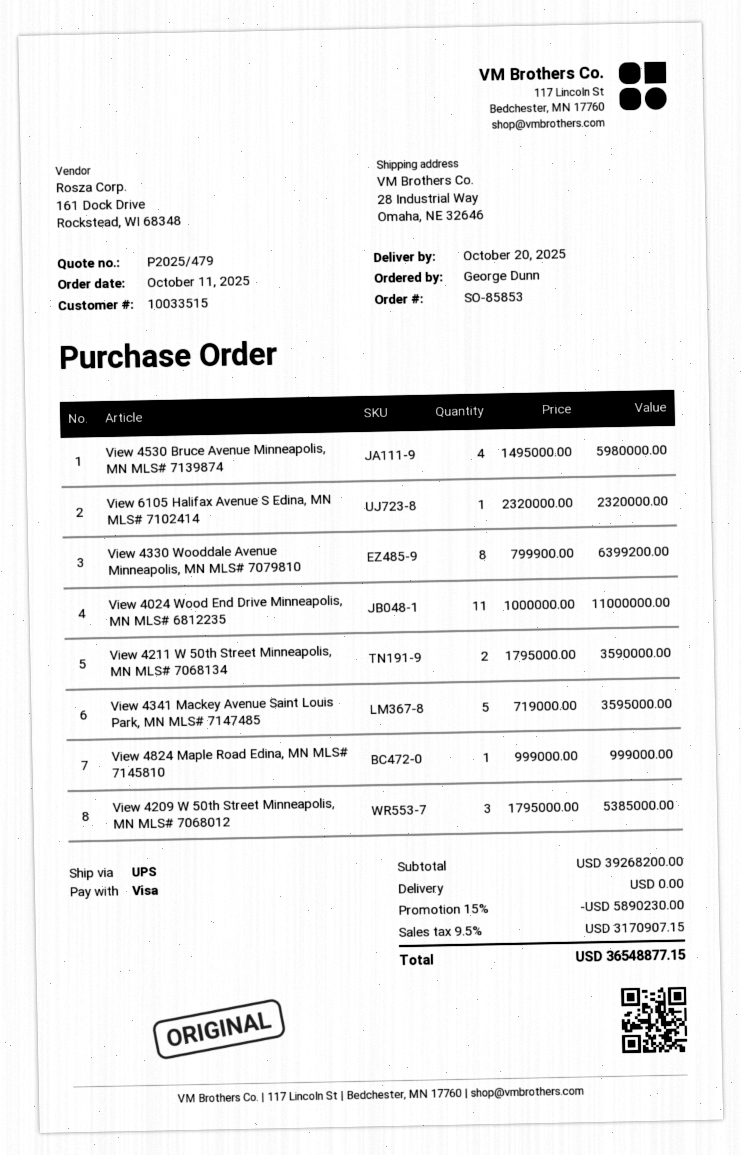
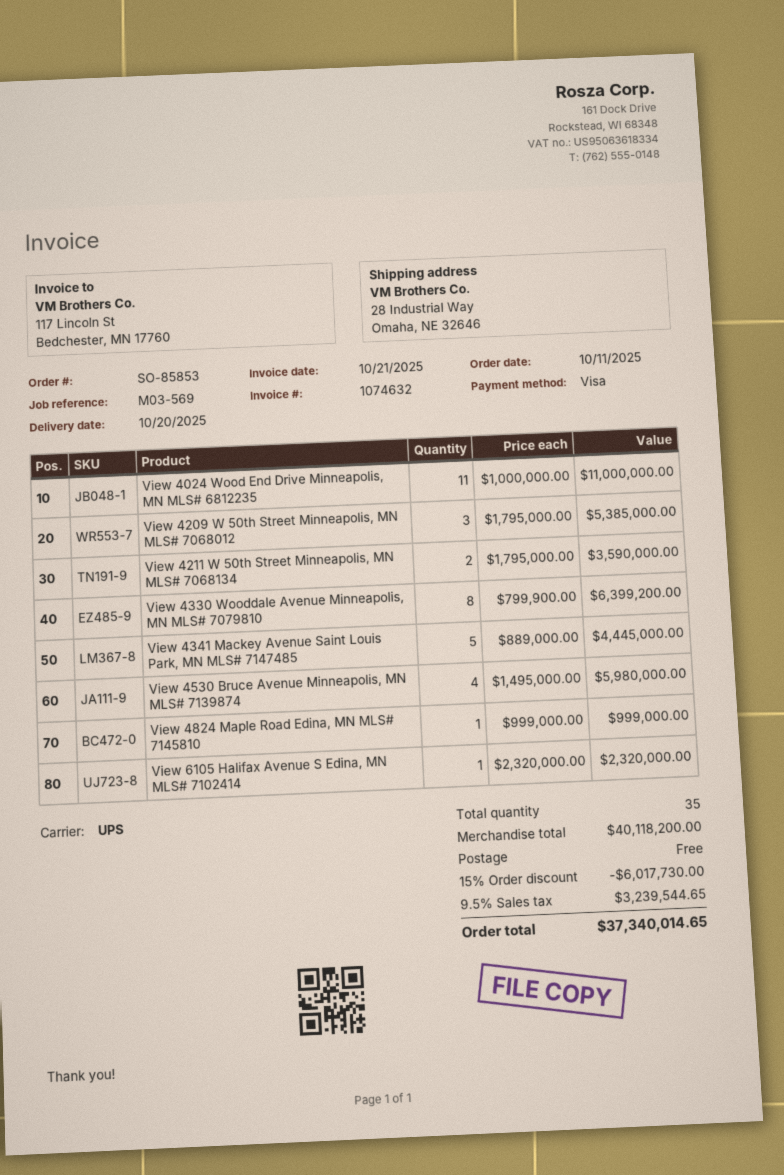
View 4341 Mackey Avenue Saint Louis Park, MN MLS# 7147485: 5 x 719000.00 = 3595000.00 -> 5 x 889000.00 = 4445000.00
subtotal: 39268200.00 -> 40118200.00
discount: 15% = 5890230.00 -> 15% = 6017730.00
tax: 9.5% = 3170907.15 -> 9.5% = 3239544.65
total: 36548877.15 -> 37340014.65

